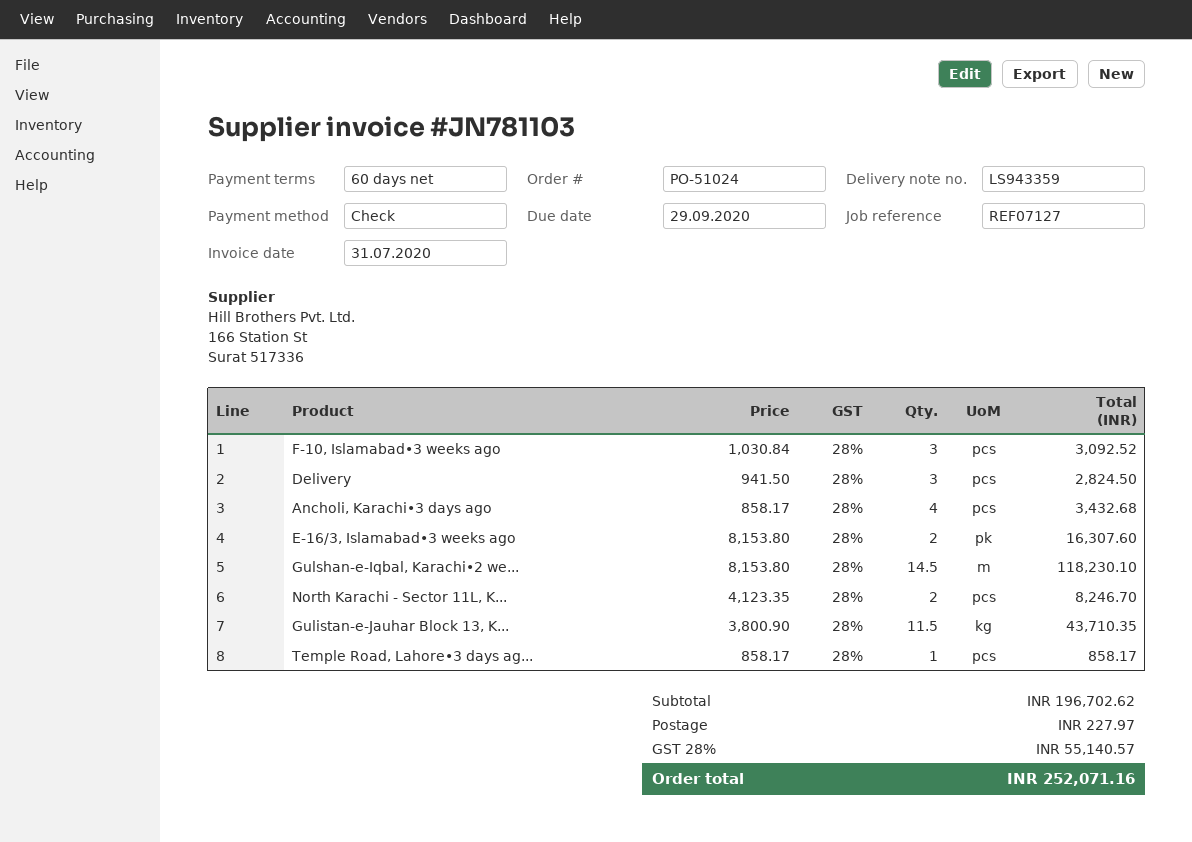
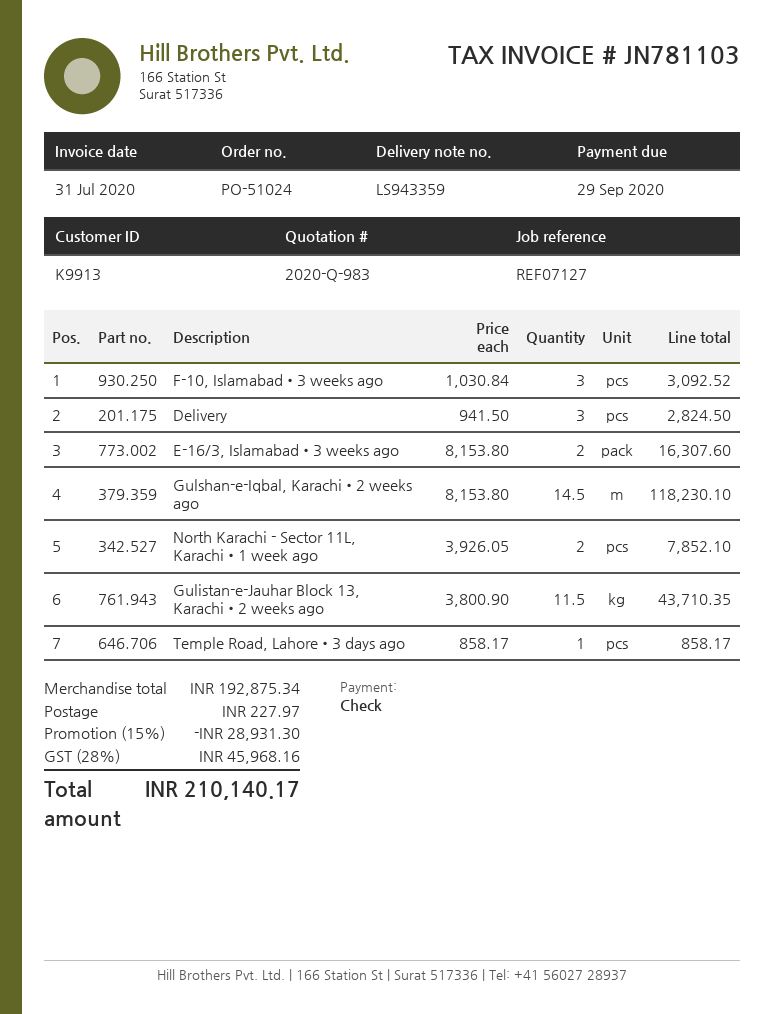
Ancholi, Karachi•3 days ago: 4 x 858.17 = 3432.68 -> none
North Karachi - Sector 11L, K...: 2 x 4123.35 = 8246.70 -> 2 x 3926.05 = 7852.10
subtotal: 196702.62 -> 192875.34
discount: none -> 15% = 28931.30
tax: 28% = 55140.57 -> 28% = 45968.16
total: 252071.16 -> 210140.17

